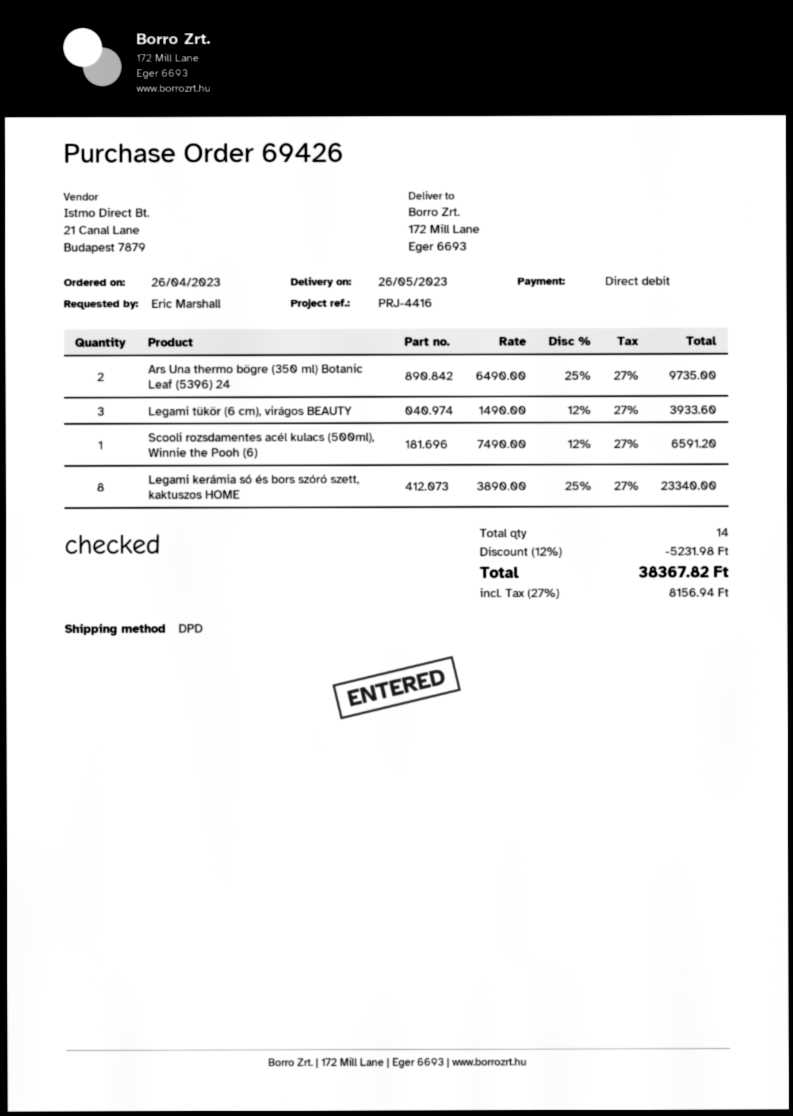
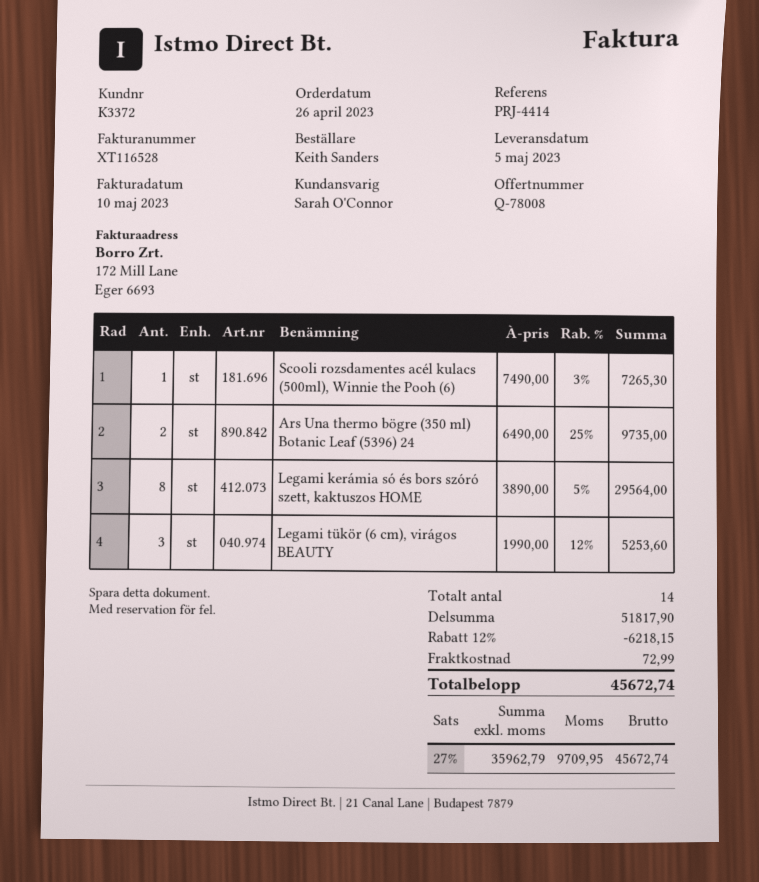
delivery date: 2023-05-26 -> 2023-05-05
reference: PRJ-4416 -> PRJ-4414
ordered by: Eric Marshall -> Keith Sanders
Legami tükör (6 cm), virágos BEAUTY: 3 x 1490.00 - 12% = 3933.60 -> 3 x 1990.00 - 12% = 5253.60
Scooli rozsdamentes acél kulacs (500ml), Winnie the Pooh (6): 1 x 7490.00 - 12% = 6591.20 -> 1 x 7490.00 - 3% = 7265.30
Legami kerámia só és bors szóró szett, kaktuszos HOME: 8 x 3890.00 - 25% = 23340.00 -> 8 x 3890.00 - 5% = 29564.00
discount: 12% = 5231.98 -> 12% = 6218.15
shipping: none -> 72.99
tax: 27% = 8156.94 -> 27% = 9709.95
total: 38367.82 -> 45672.74

